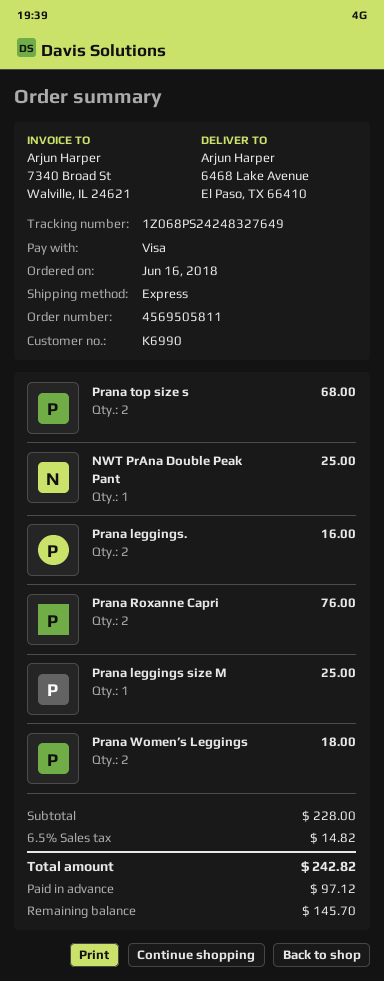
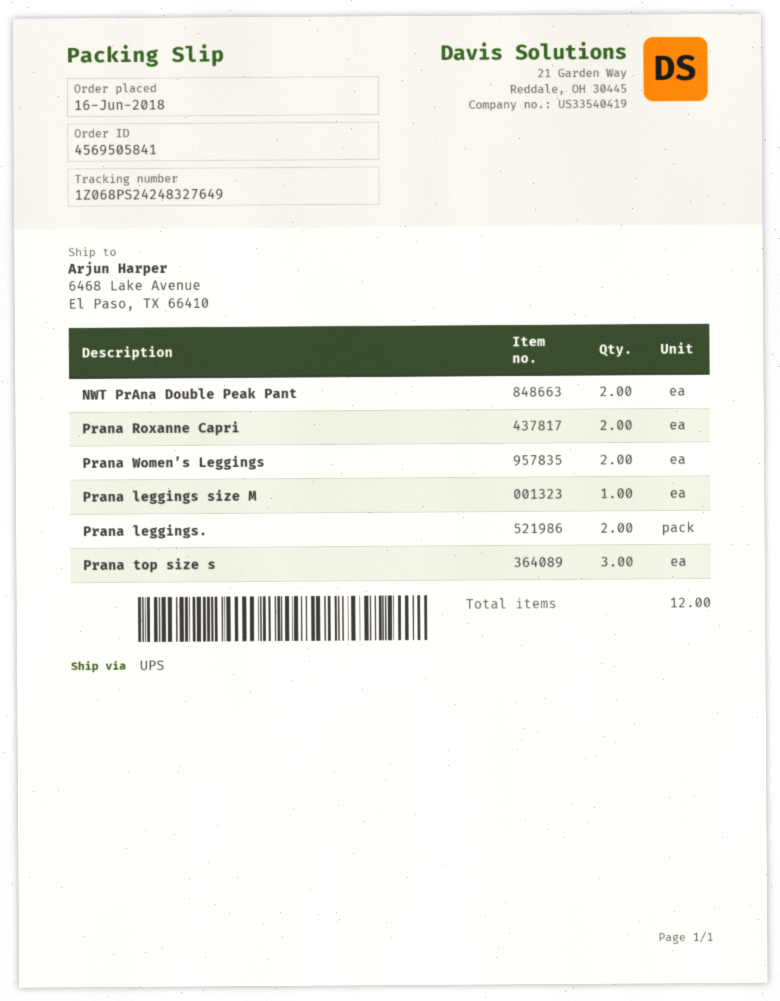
order number: 4569505811 -> 4569505841
shipping method: express -> UPS
Prana top size s: 2 -> 3
NWT PrAna Double Peak Pant: 1 -> 2

